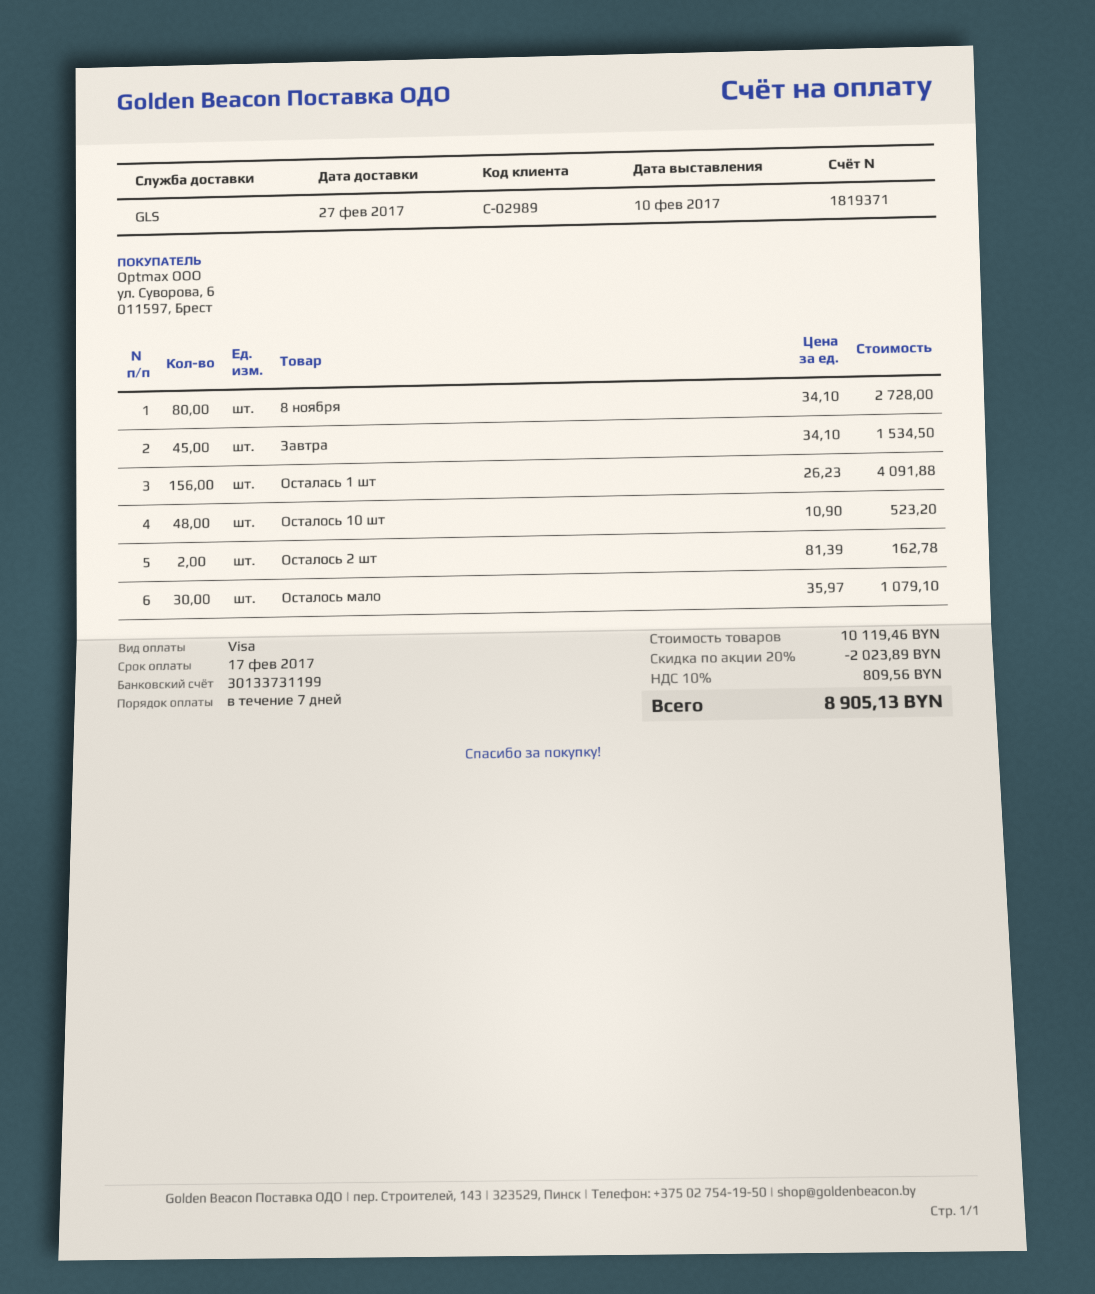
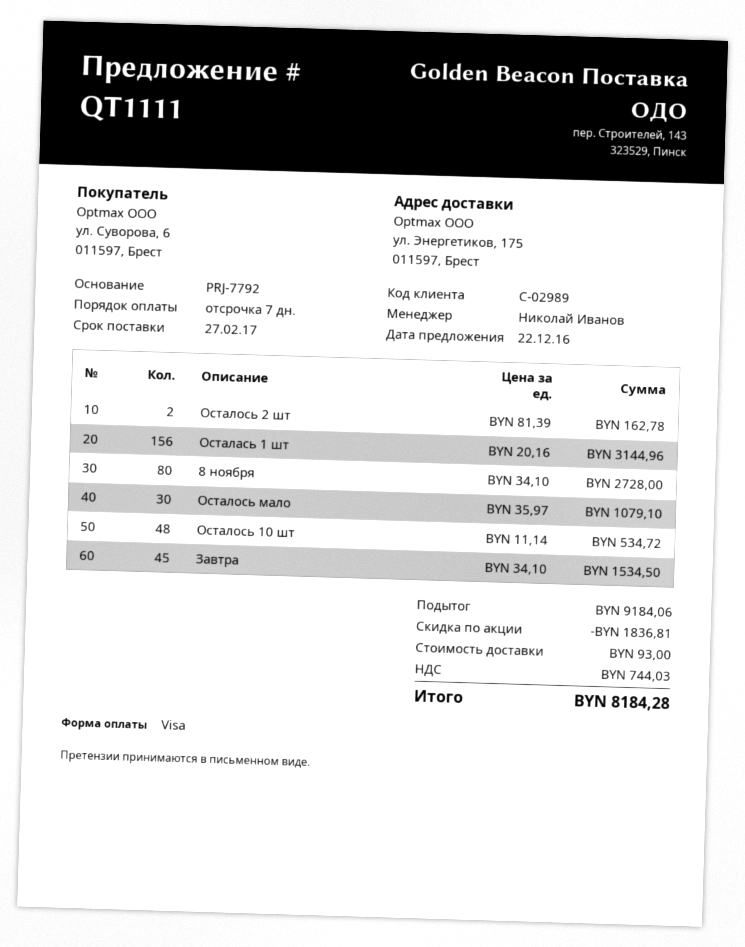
Осталась 1 шт: 156 x 26.23 = 4091.88 -> 156 x 20.16 = 3144.96
Осталось 10 шт: 48 x 10.90 = 523.20 -> 48 x 11.14 = 534.72
subtotal: 10119.46 -> 9184.06
discount: 2023.89 -> 1836.81
shipping: none -> 93.00
tax: 809.56 -> 744.03
total: 8905.13 -> 8184.28

